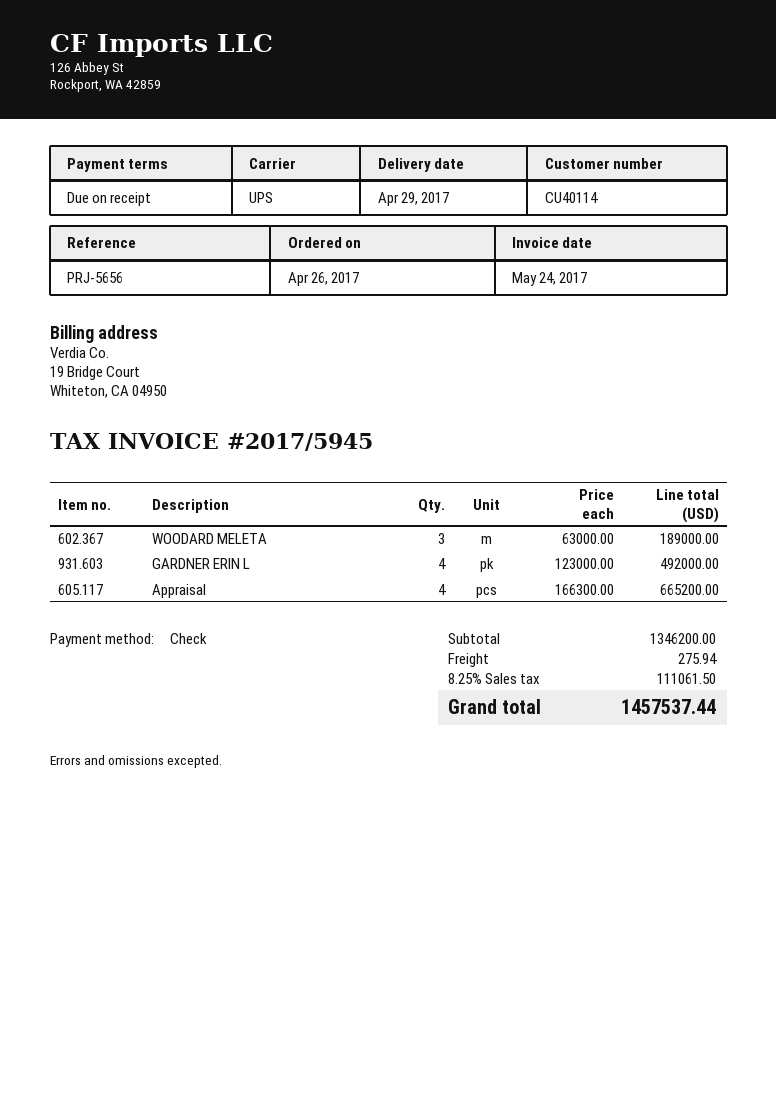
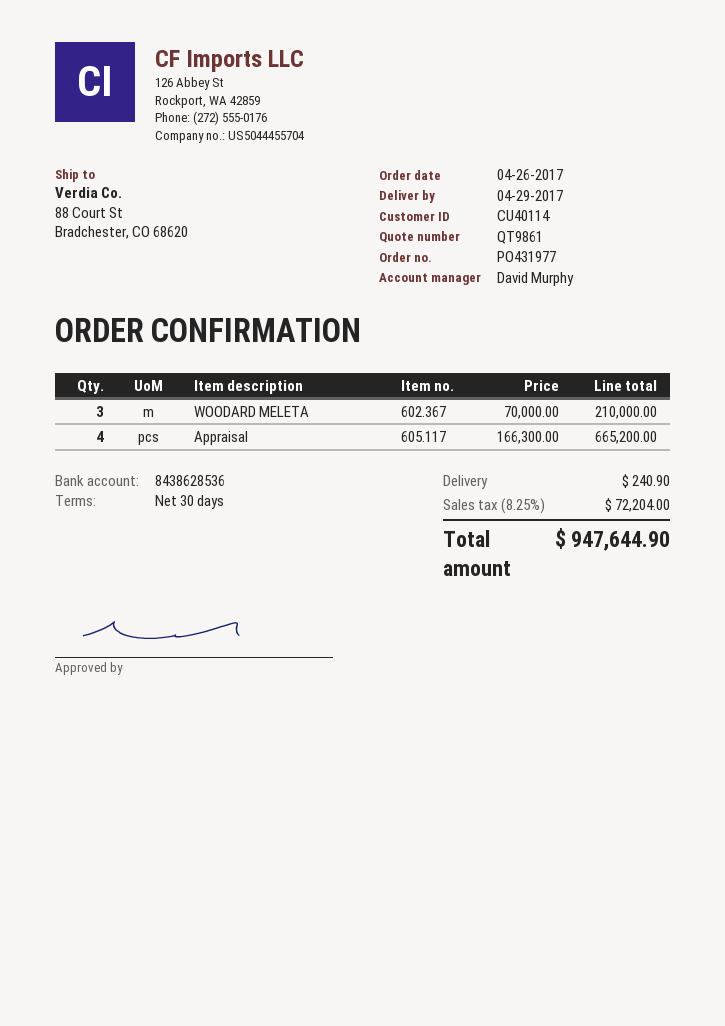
payment terms: on receipt -> 30 days
WOODARD MELETA: 3 x 63000.00 = 189000.00 -> 3 x 70000.00 = 210000.00
GARDNER ERIN L: 4 x 123000.00 = 492000.00 -> none
shipping: 275.94 -> 240.90
tax: 8.25% = 111061.50 -> 8.25% = 72204.00
total: 1457537.44 -> 947644.90

